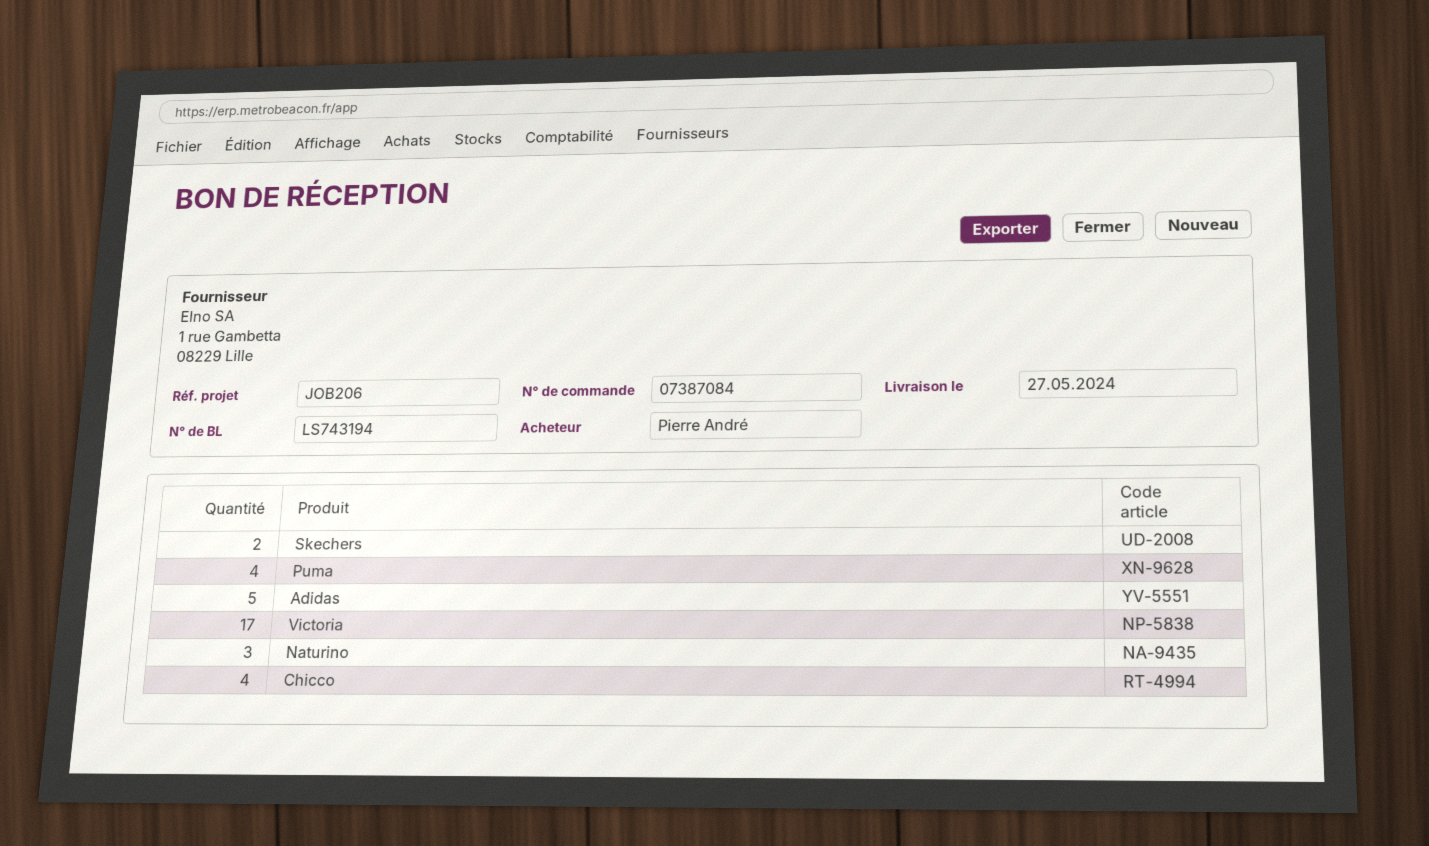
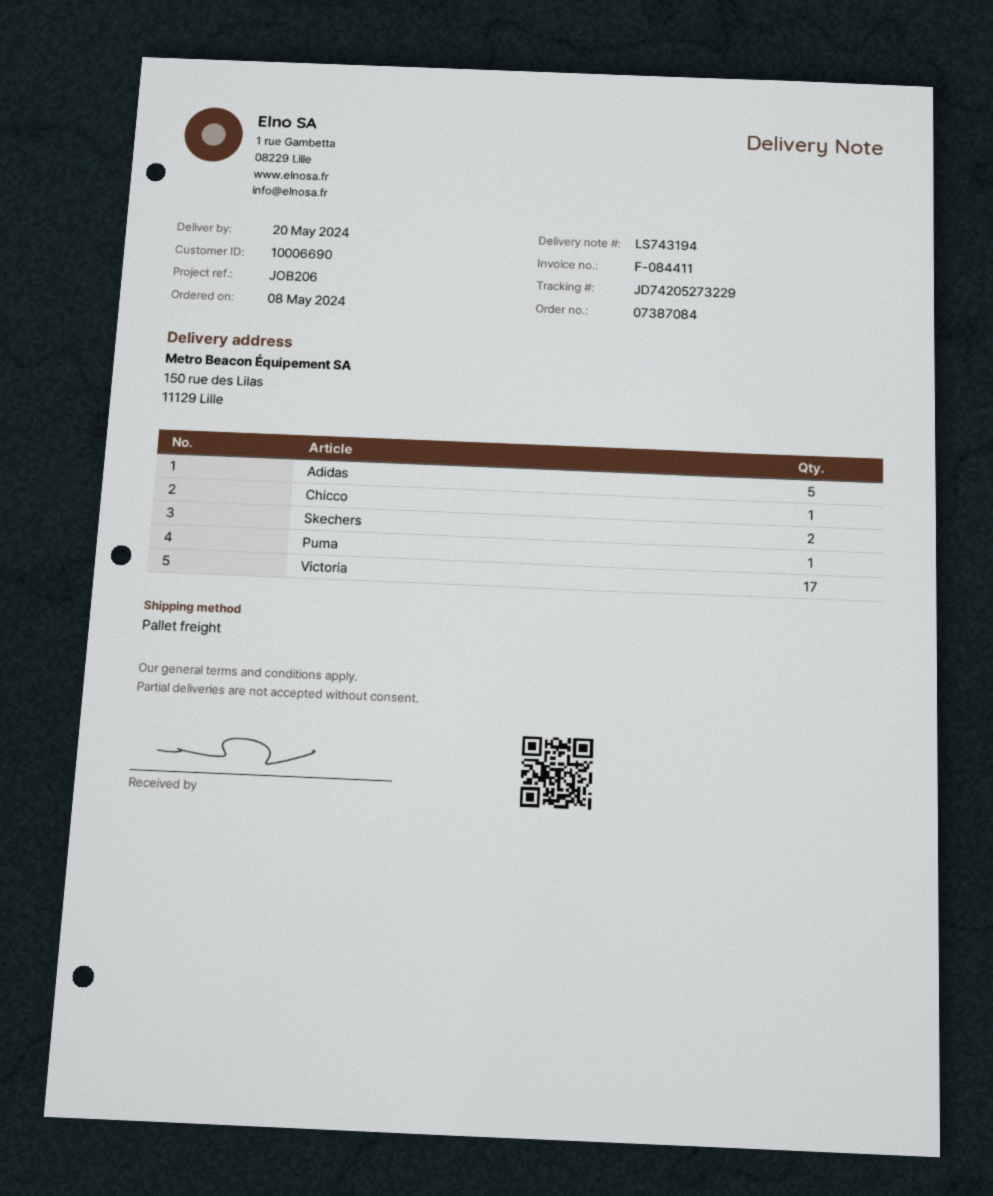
delivery date: 2024-05-27 -> 2024-05-20
Puma: 4 -> 1
Naturino: 3 -> none
Chicco: 4 -> 1

